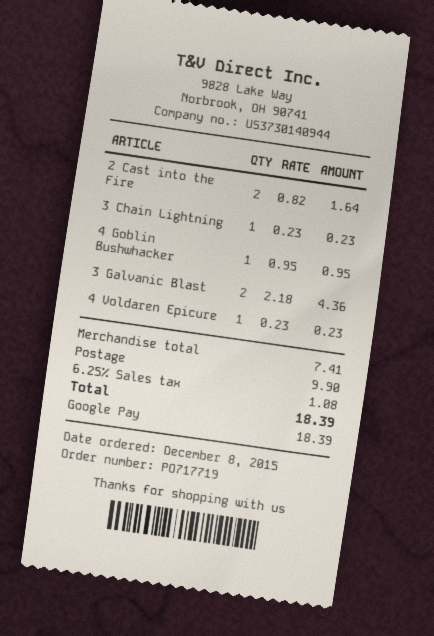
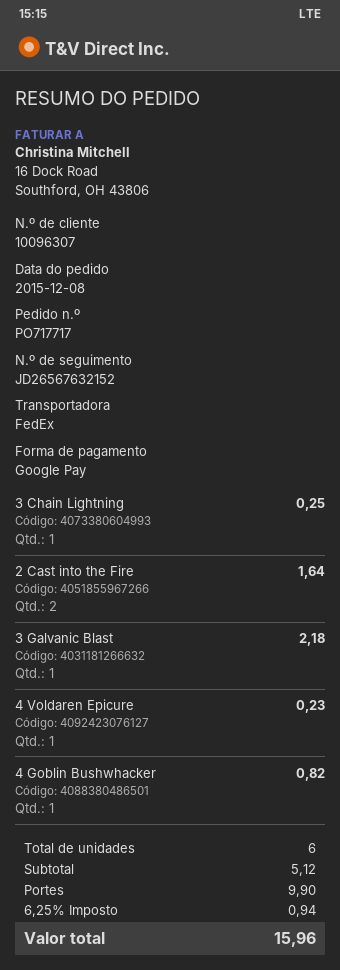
order number: PO717719 -> PO717717
3 Chain Lightning: 1 for 0.23 -> 1 for 0.25
4 Goblin Bushwhacker: 1 for 0.95 -> 1 for 0.82
3 Galvanic Blast: 2 for 4.36 -> 1 for 2.18
subtotal: 7.41 -> 5.12
tax: 6.25% = 1.08 -> 6.25% = 0.94
total: 18.39 -> 15.96

